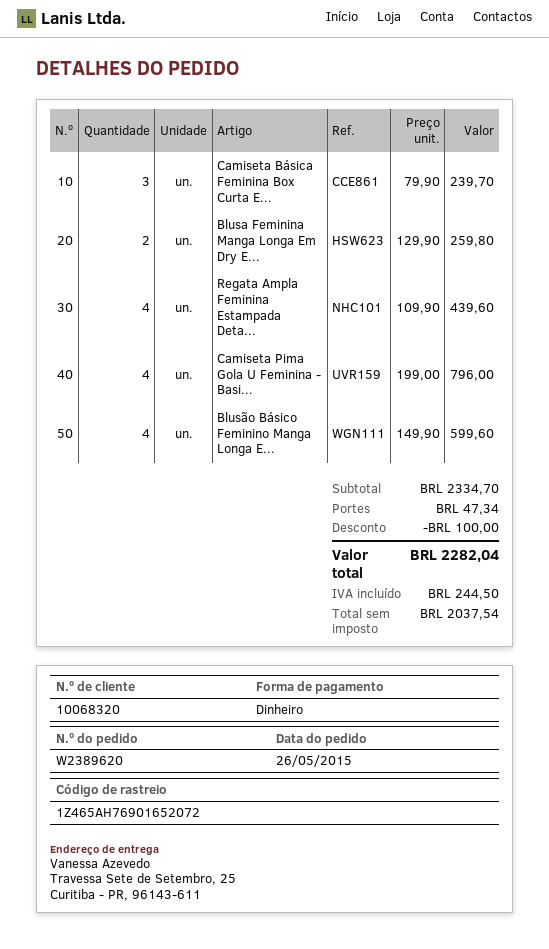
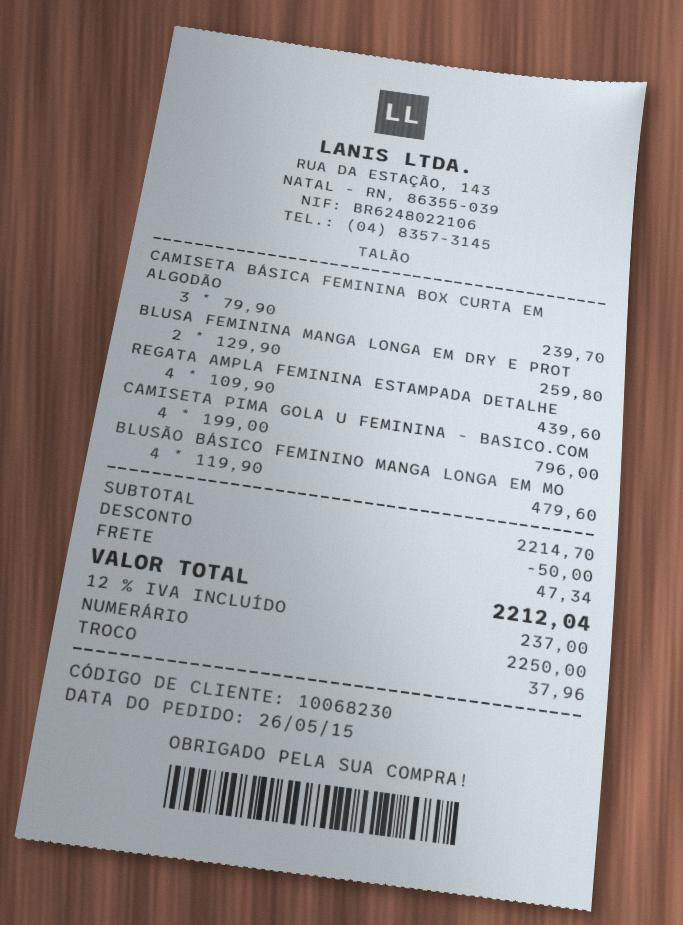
customer number: 10068320 -> 10068230
Blusão Básico Feminino Manga Longa E...: 4 x 149.90 = 599.60 -> 4 x 119.90 = 479.60
subtotal: 2334.70 -> 2214.70
discount: 100.00 -> 50.00
tax: 244.50 -> 237.00
total: 2282.04 -> 2212.04

